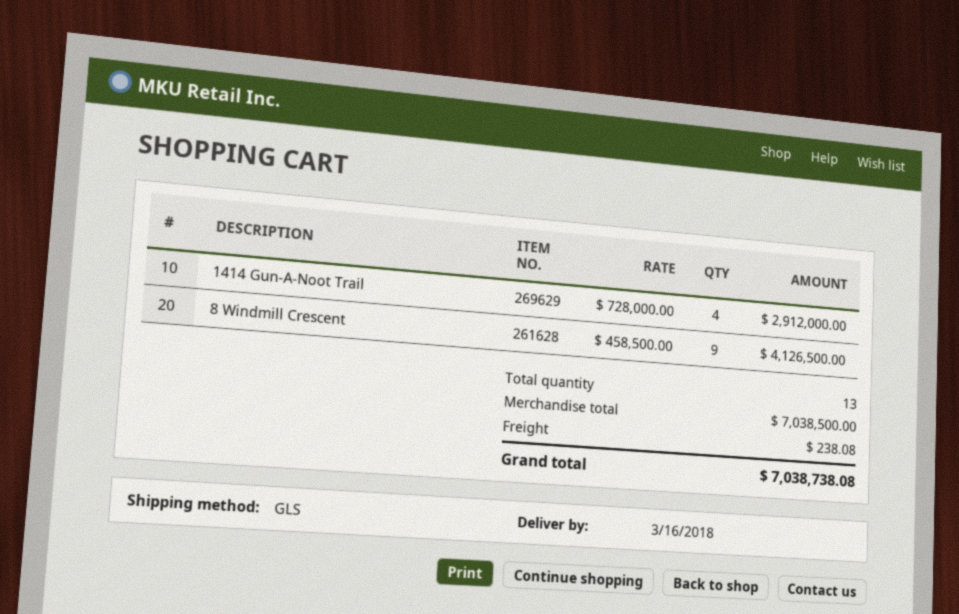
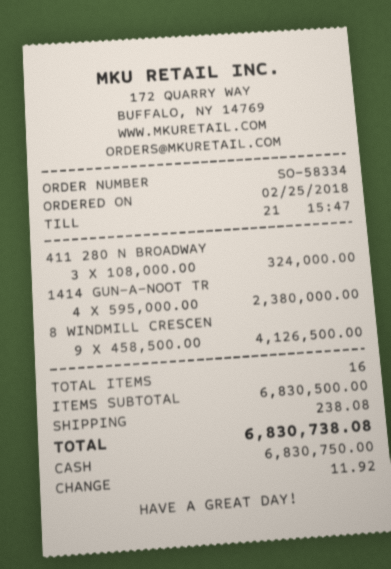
1414 Gun-A-Noot Trail: 4 x 728000.00 = 2912000.00 -> 4 x 595000.00 = 2380000.00
411 280 N BROADWAY: none -> 3 x 108000.00 = 324000.00
total quantity: 13 -> 16
subtotal: 7038500.00 -> 6830500.00
total: 7038738.08 -> 6830738.08

